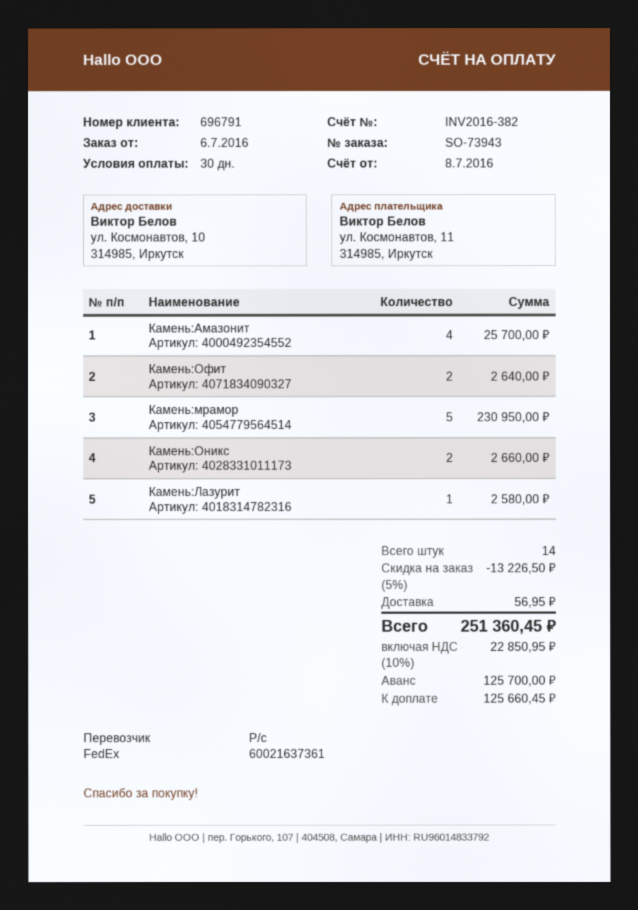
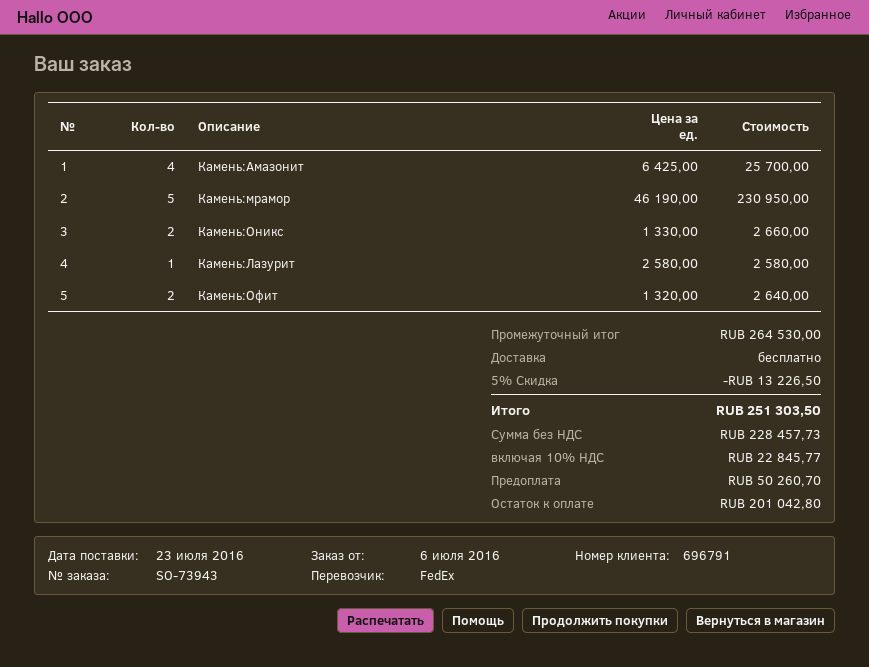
shipping: 56.95 -> 0.00
tax: 10% = 22850.95 -> 10% = 22845.77
total: 251360.45 -> 251303.50
deposit: 125700.00 -> 50260.70
balance: 125660.45 -> 201042.80

